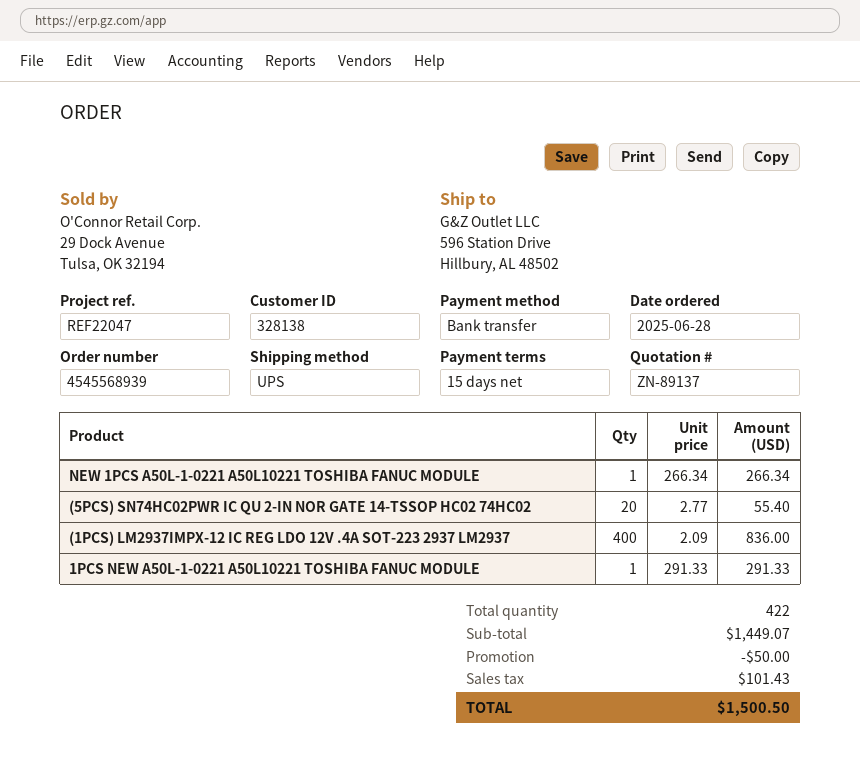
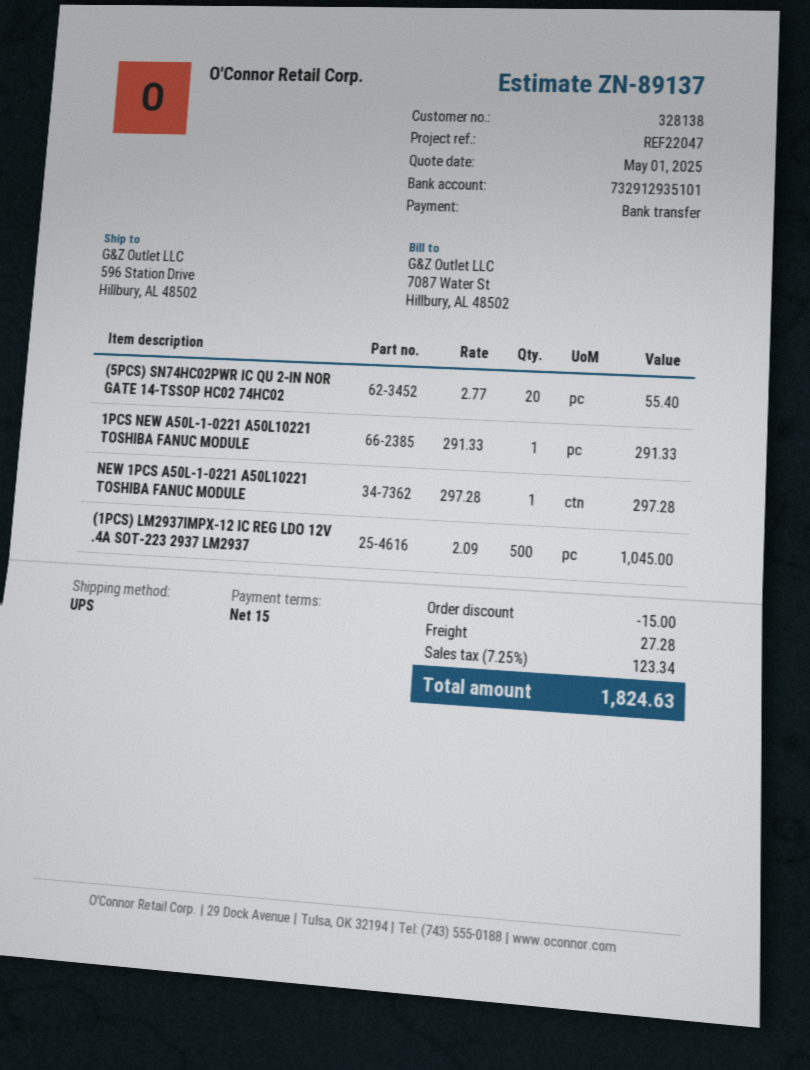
NEW 1PCS A50L-1-0221 A50L10221 TOSHIBA FANUC MODULE: 1 x 266.34 = 266.34 -> 1 x 297.28 = 297.28
(1PCS) LM2937IMPX-12 IC REG LDO 12V .4A SOT-223 2937 LM2937: 400 x 2.09 = 836.00 -> 500 x 2.09 = 1045.00
discount: 50.00 -> 15.00
shipping: none -> 27.28
tax: 101.43 -> 123.34
total: 1500.50 -> 1824.63

